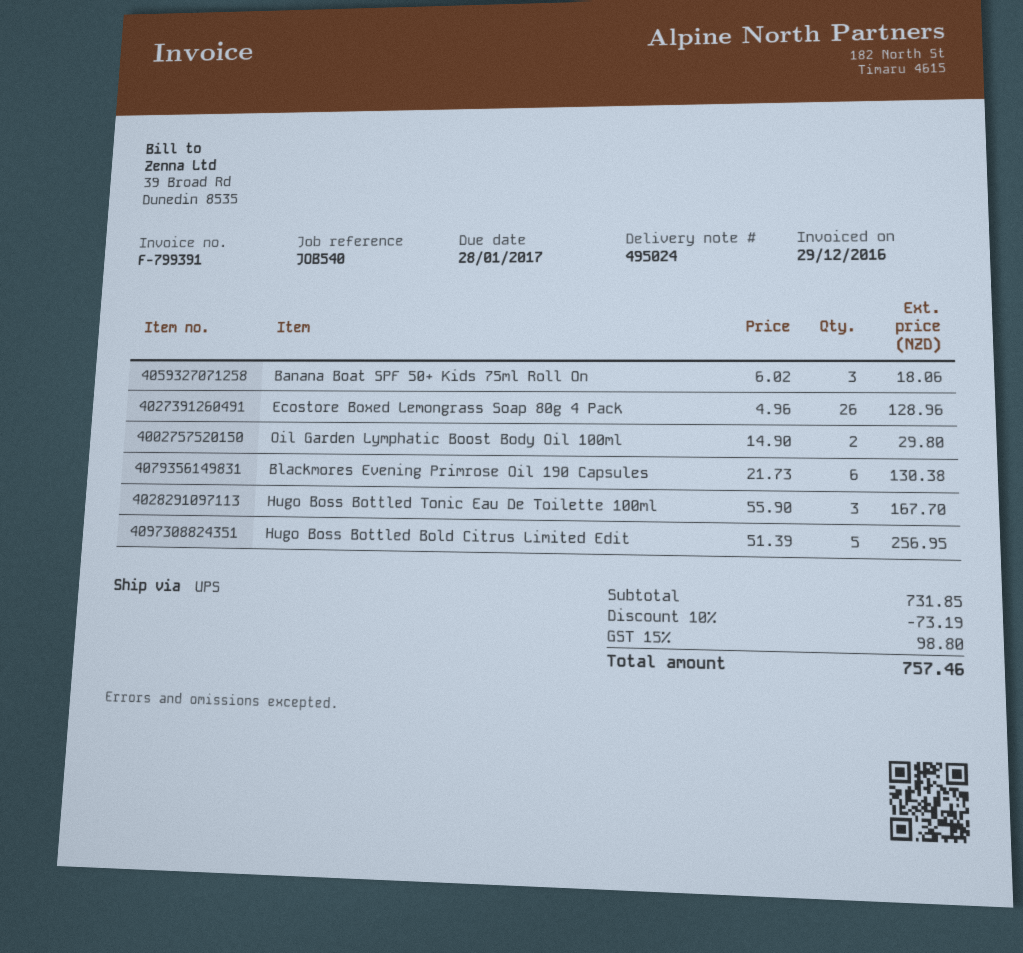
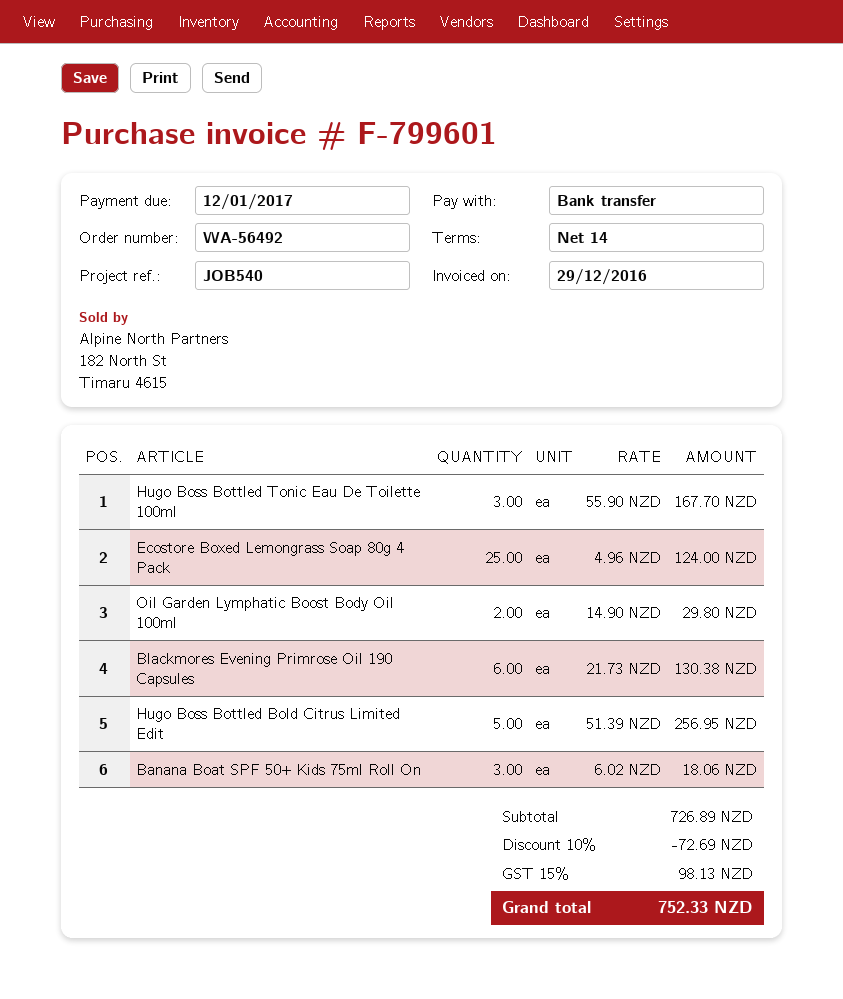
invoice number: F-799391 -> F-799601
due date: 2017-01-28 -> 2017-01-12
Ecostore Boxed Lemongrass Soap 80g 4 Pack: 26 x 4.96 = 128.96 -> 25 x 4.96 = 124.00
subtotal: 731.85 -> 726.89
discount: 10% = 73.19 -> 10% = 72.69
tax: 15% = 98.80 -> 15% = 98.13
total: 757.46 -> 752.33

